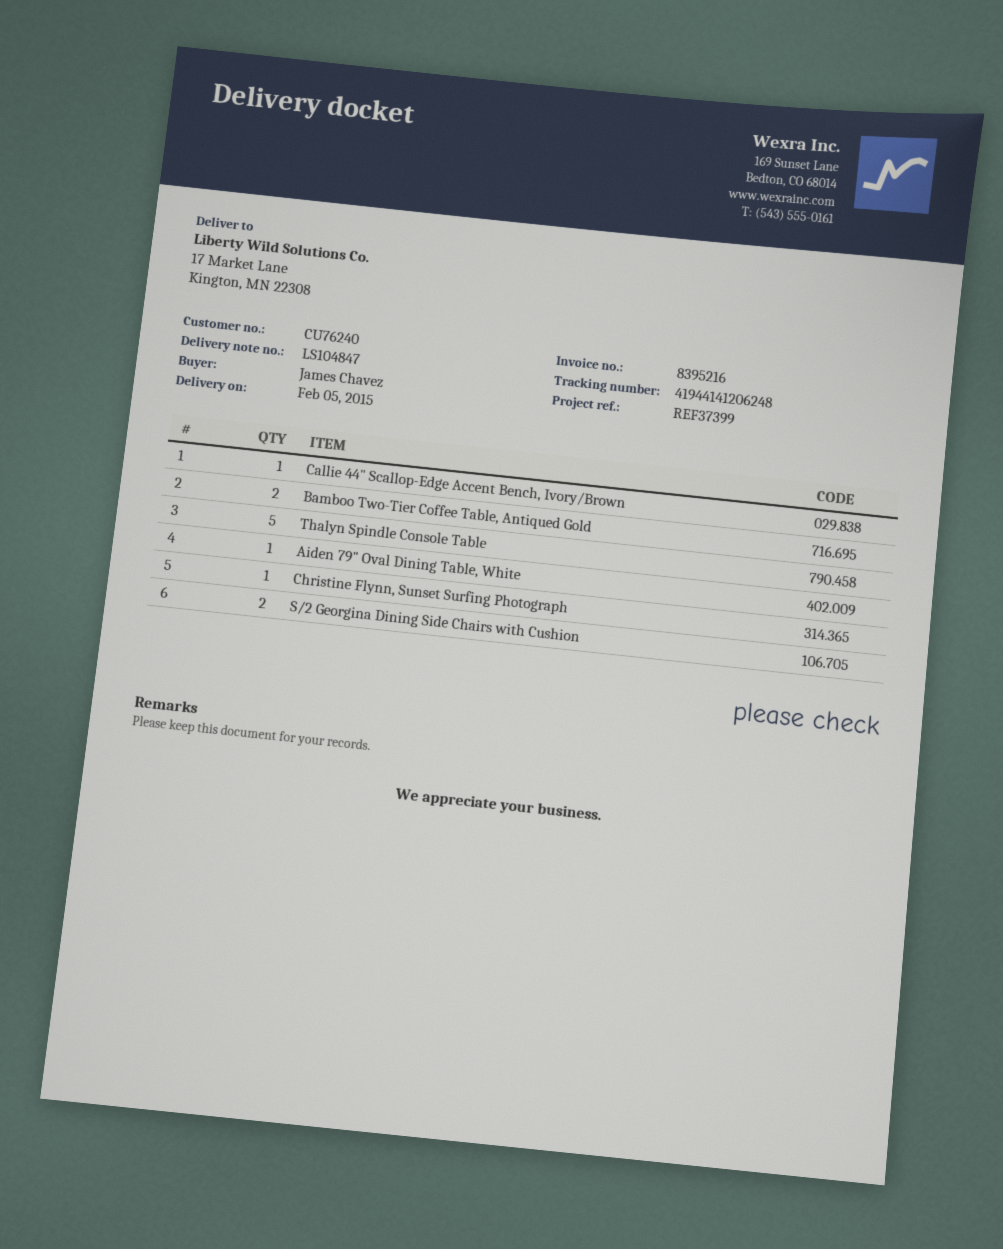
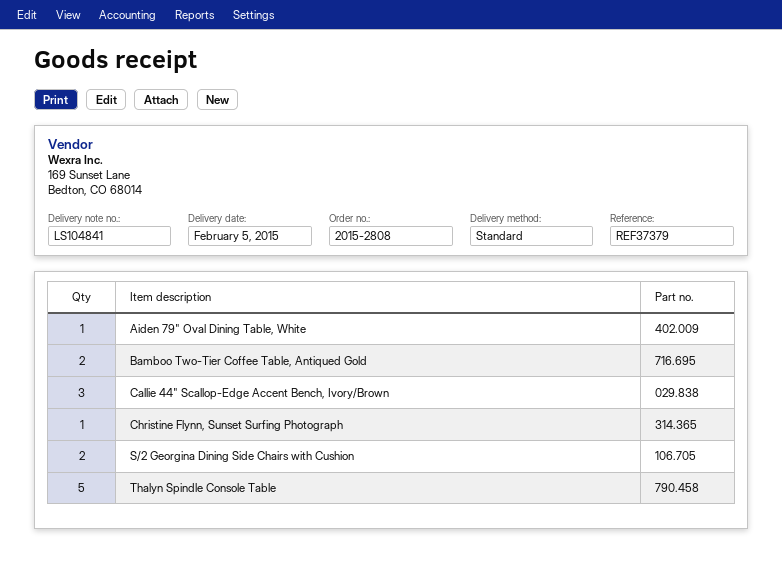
delivery note number: LS104847 -> LS104841
reference: REF37399 -> REF37379
Callie 44" Scallop-Edge Accent Bench, Ivory/Brown: 1 -> 3

